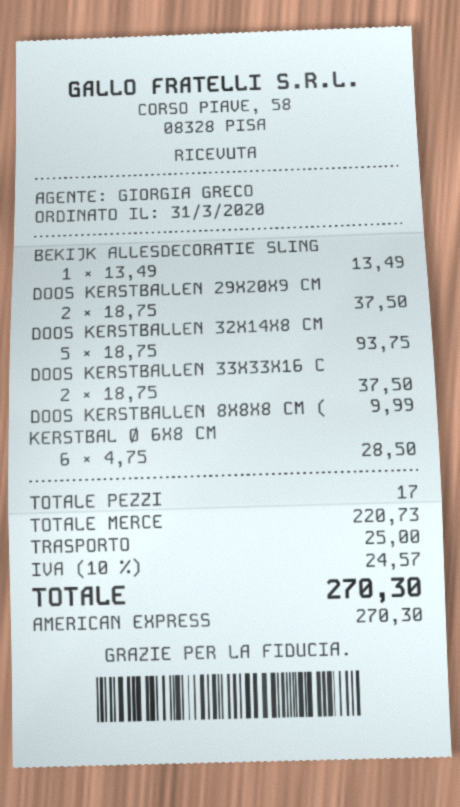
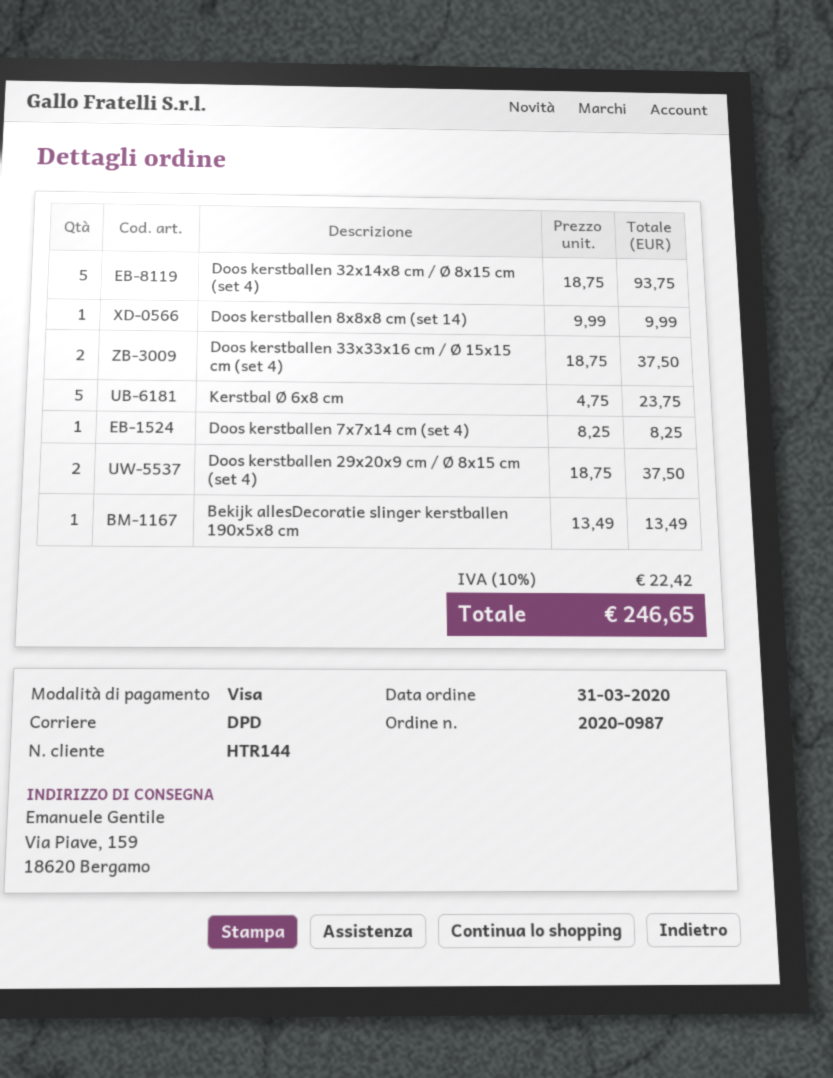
payment method: American Express -> Visa
KERSTBAL Ø 6X8 CM: 6 x 4.75 = 28.50 -> 5 x 4.75 = 23.75
Doos kerstballen 7x7x14 cm (set 4): none -> 1 x 8.25 = 8.25
shipping: 25.00 -> none
tax: 10% = 24.57 -> 10% = 22.42
total: 270.30 -> 246.65

